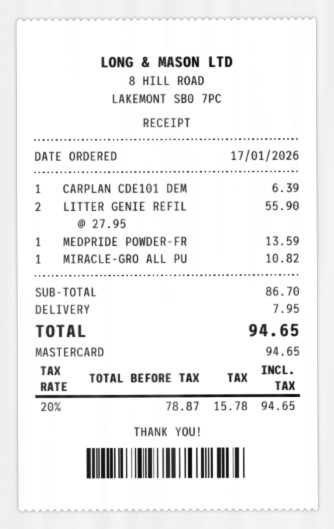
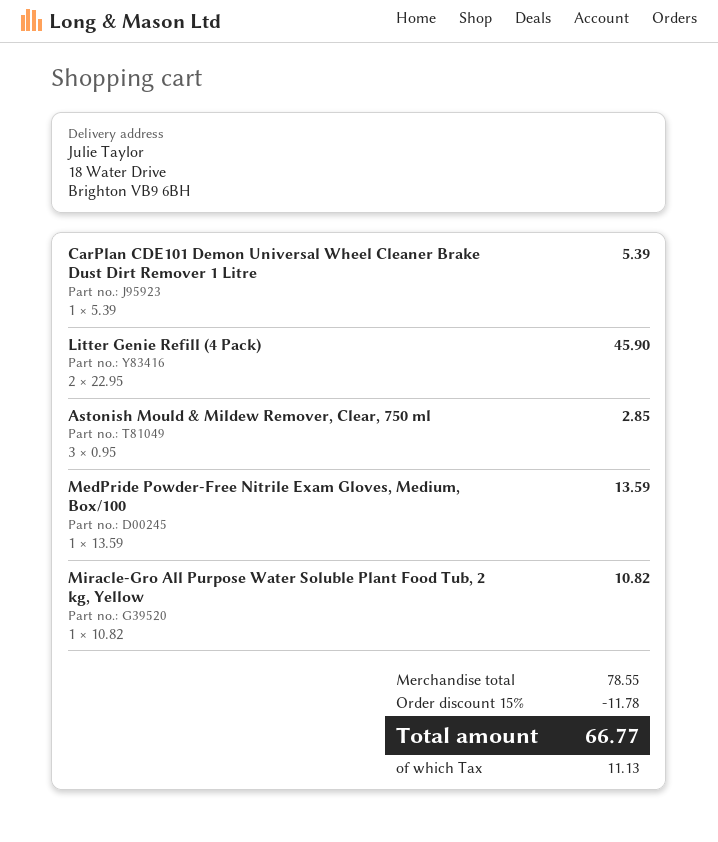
CARPLAN CDE101 DEM: 1 x 6.39 = 6.39 -> 1 x 5.39 = 5.39
LITTER GENIE REFIL: 2 x 27.95 = 55.90 -> 2 x 22.95 = 45.90
Astonish Mould & Mildew Remover, Clear, 750 ml: none -> 3 x 0.95 = 2.85
subtotal: 86.70 -> 78.55
discount: none -> 15% = 11.78
shipping: 7.95 -> none
tax: 15.78 -> 11.13
total: 94.65 -> 66.77

